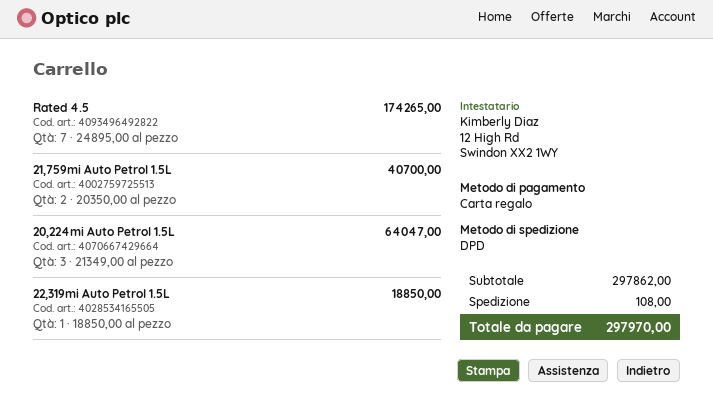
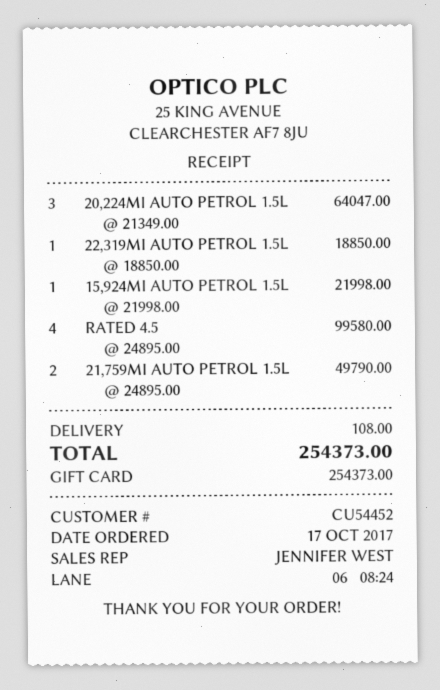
Rated 4.5: 7 x 24895.00 = 174265.00 -> 4 x 24895.00 = 99580.00
21,759mi Auto Petrol 1.5L: 2 x 20350.00 = 40700.00 -> 2 x 24895.00 = 49790.00
15,924MI AUTO PETROL 1.5L: none -> 1 x 21998.00 = 21998.00
total: 297970.00 -> 254373.00

